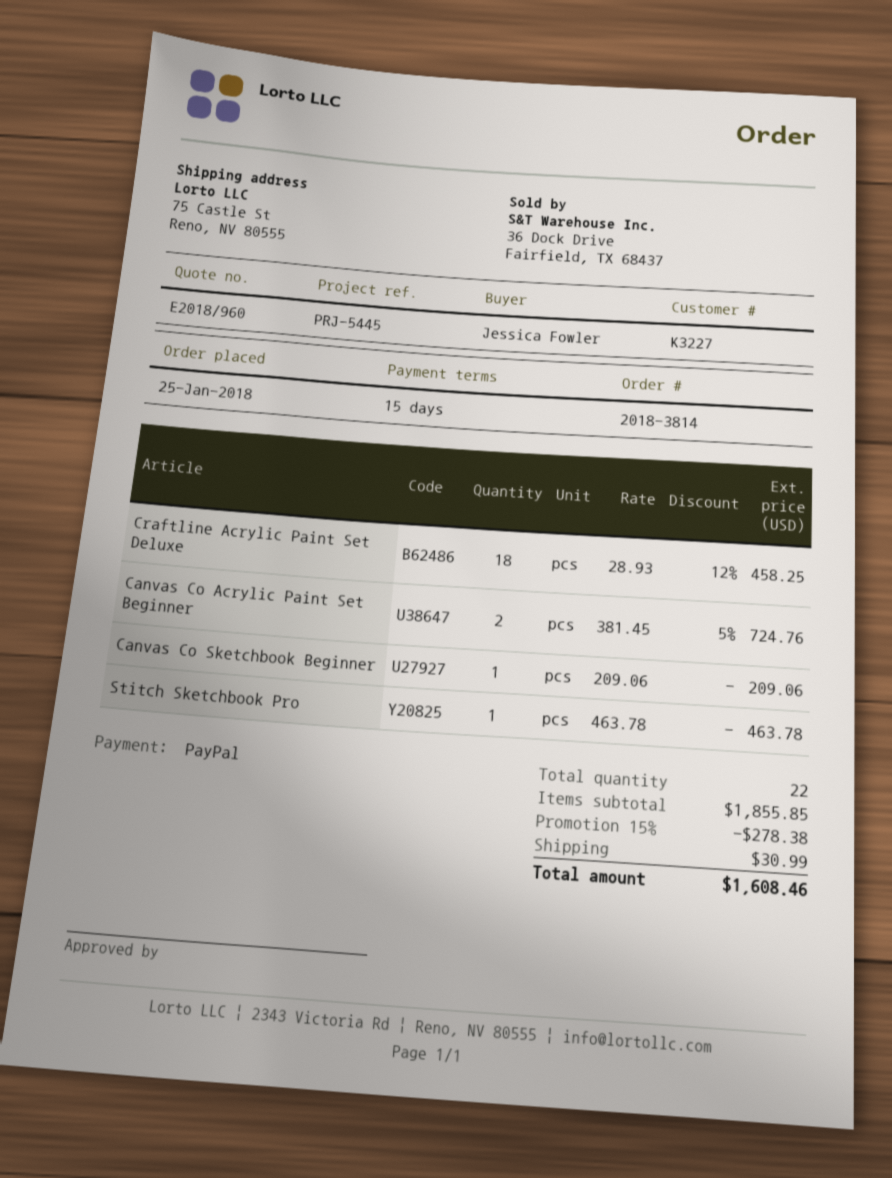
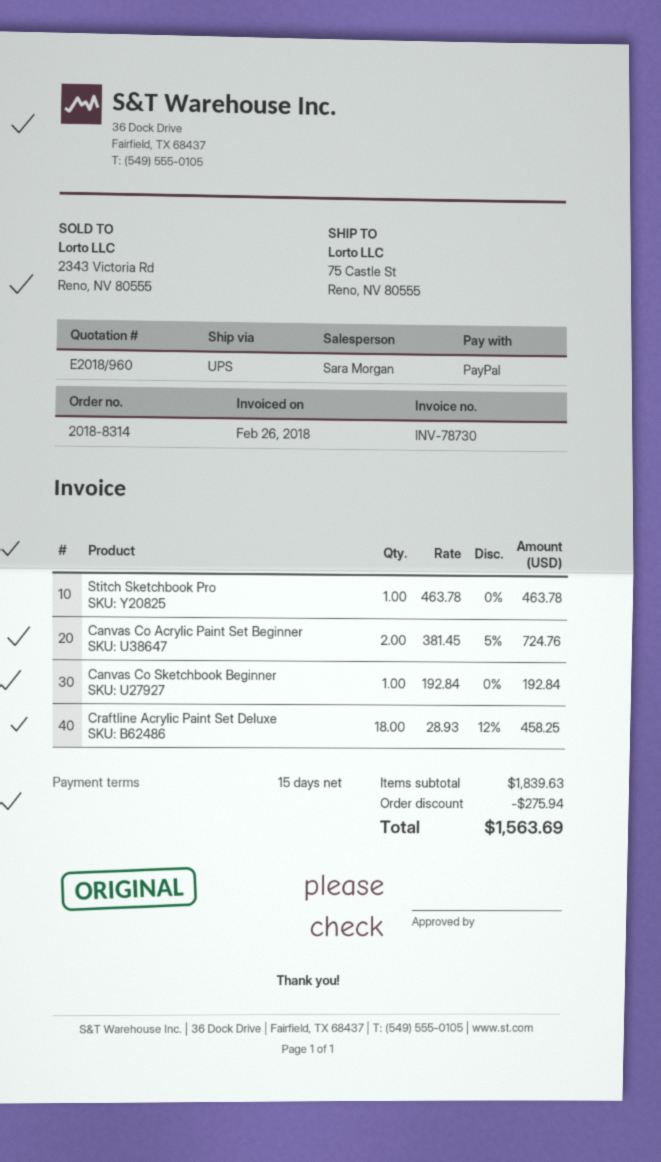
order number: 2018-3814 -> 2018-8314
Canvas Co Sketchbook Beginner: 1 x 209.06 = 209.06 -> 1 x 192.84 = 192.84
subtotal: 1855.85 -> 1839.63
discount: 278.38 -> 275.94
shipping: 30.99 -> none
total: 1608.46 -> 1563.69

